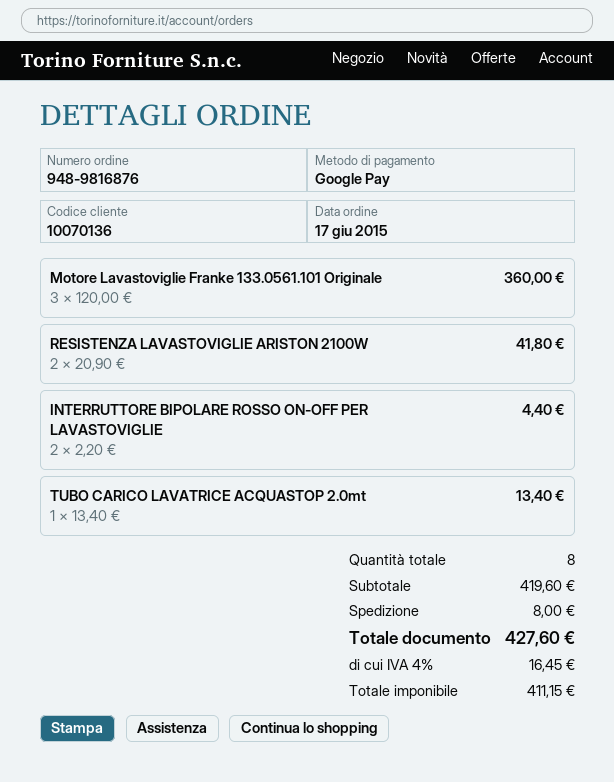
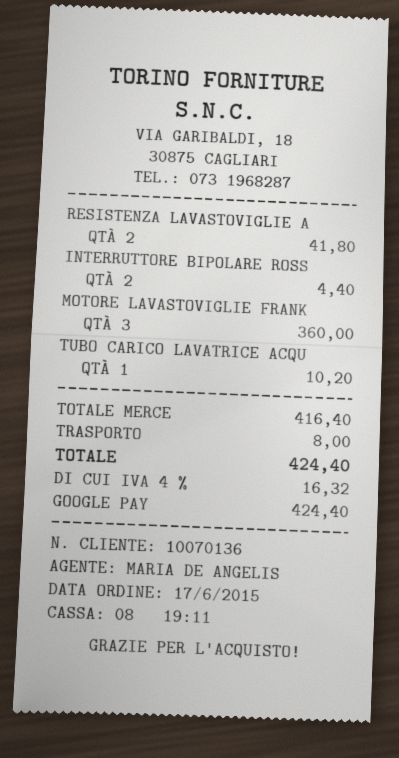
TUBO CARICO LAVATRICE ACQUASTOP 2.0mt: 1 for 13.40 -> 1 for 10.20
subtotal: 419.60 -> 416.40
tax: 4% = 16.45 -> 4% = 16.32
total: 427.60 -> 424.40

